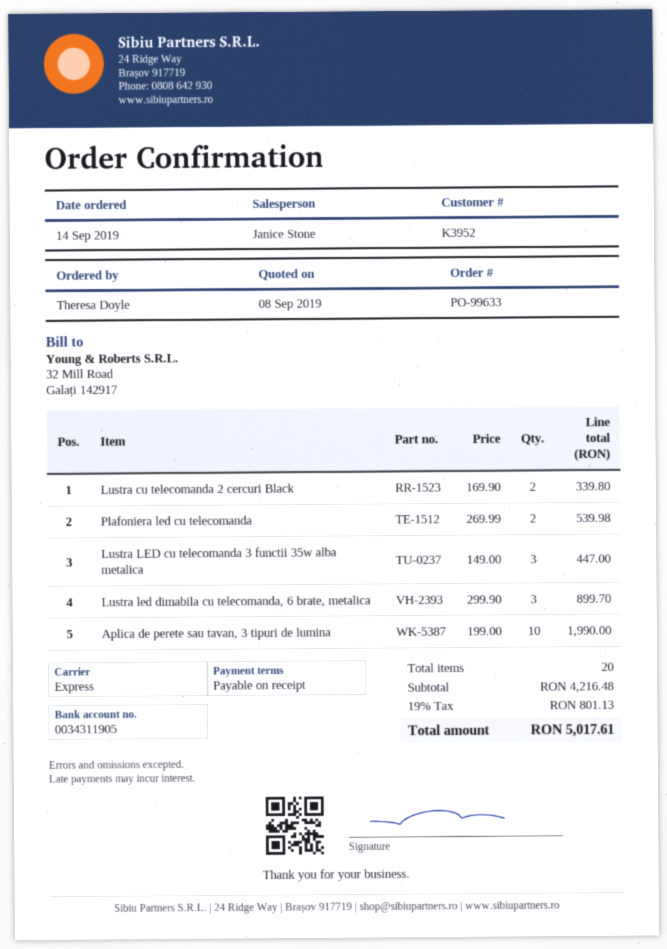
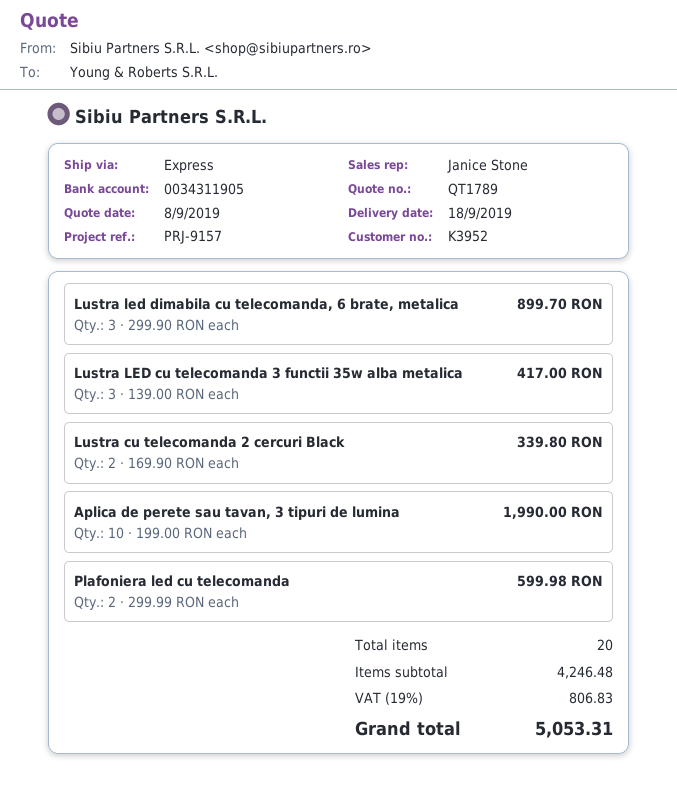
Plafoniera led cu telecomanda: 2 x 269.99 = 539.98 -> 2 x 299.99 = 599.98
Lustra LED cu telecomanda 3 functii 35w alba metalica: 3 x 149.00 = 447.00 -> 3 x 139.00 = 417.00
subtotal: 4216.48 -> 4246.48
tax: 19% = 801.13 -> 19% = 806.83
total: 5017.61 -> 5053.31

